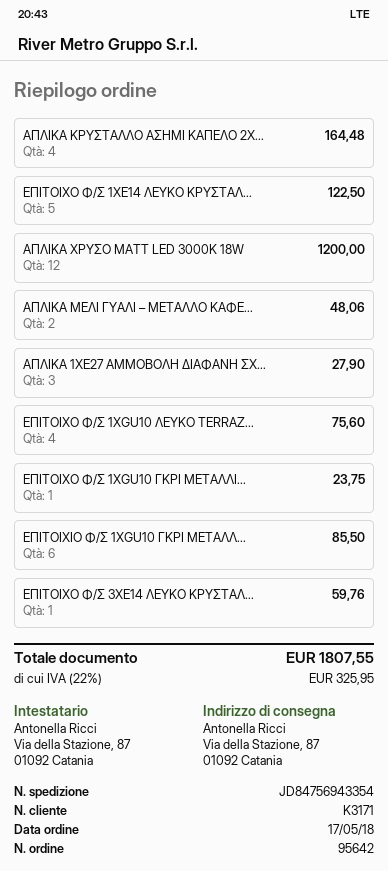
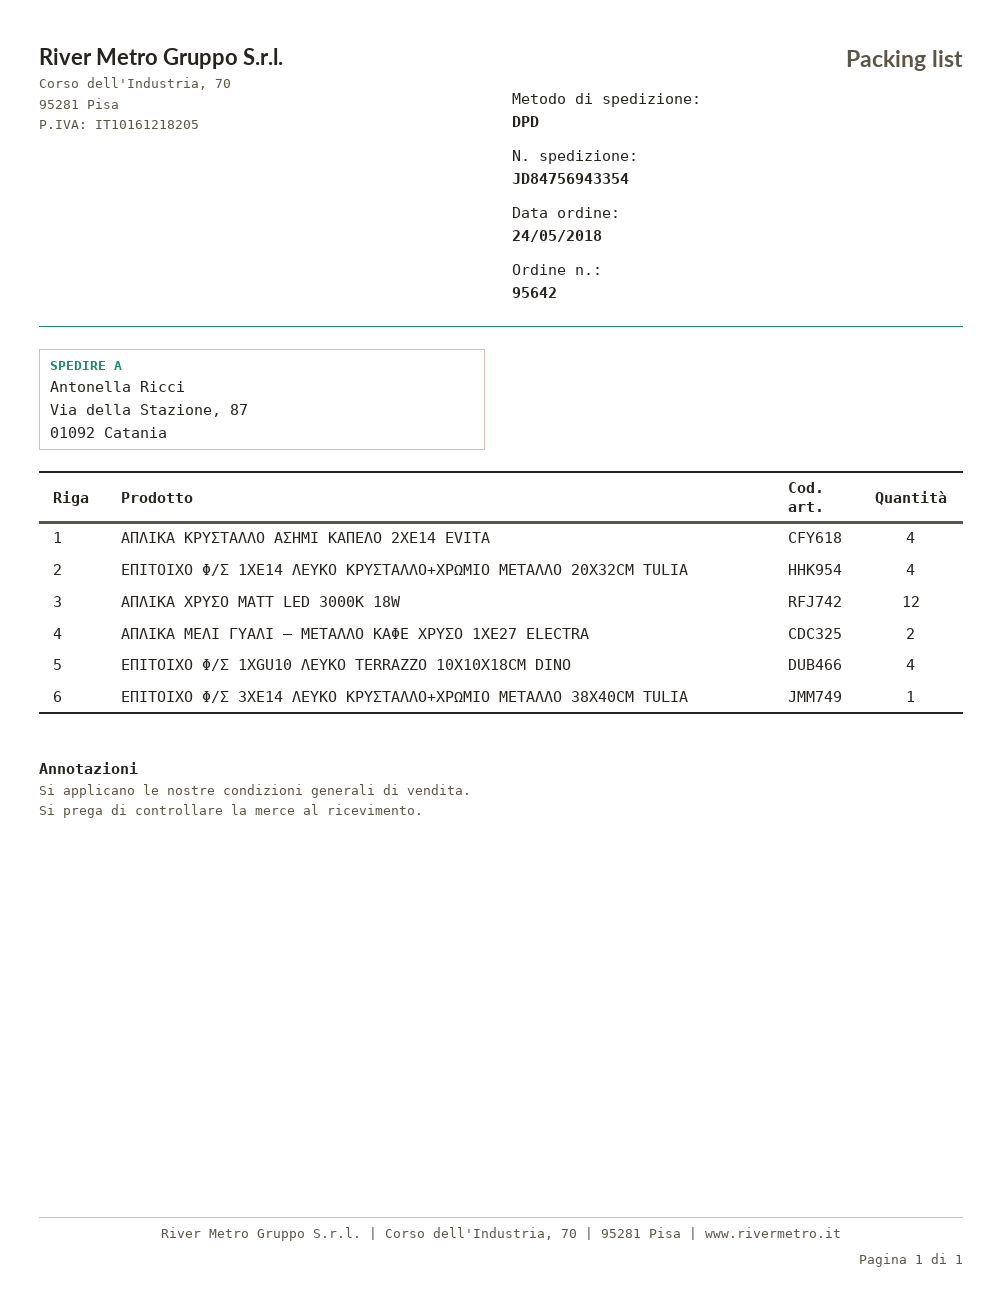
order date: 2018-05-17 -> 2018-05-24
ΕΠΙΤΟΙΧΟ Φ/Σ 1ΧΕ14 ΛΕΥΚΟ ΚΡΥΣΤΑΛ...: 5 -> 4
ΑΠΛΙΚΑ 1ΧΕ27 ΑΜΜΟΒΟΛΗ ΔΙΑΦΑΝΗ ΣΧ...: 3 -> none
ΕΠΙΤΟΙΧΟ Φ/Σ 1ΧGU10 ΓΚΡΙ ΜΕΤΑΛΛΙ...: 1 -> none
ΕΠΙΤΟΙΧΙΟ Φ/Σ 1ΧGU10 ΓΚΡΙ ΜΕΤΑΛΛ...: 6 -> none

